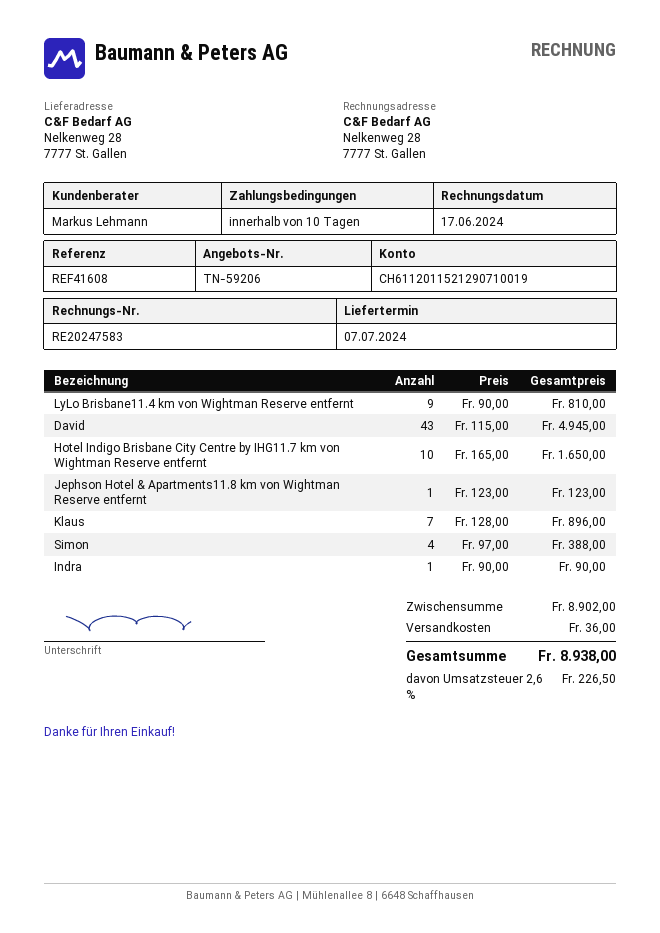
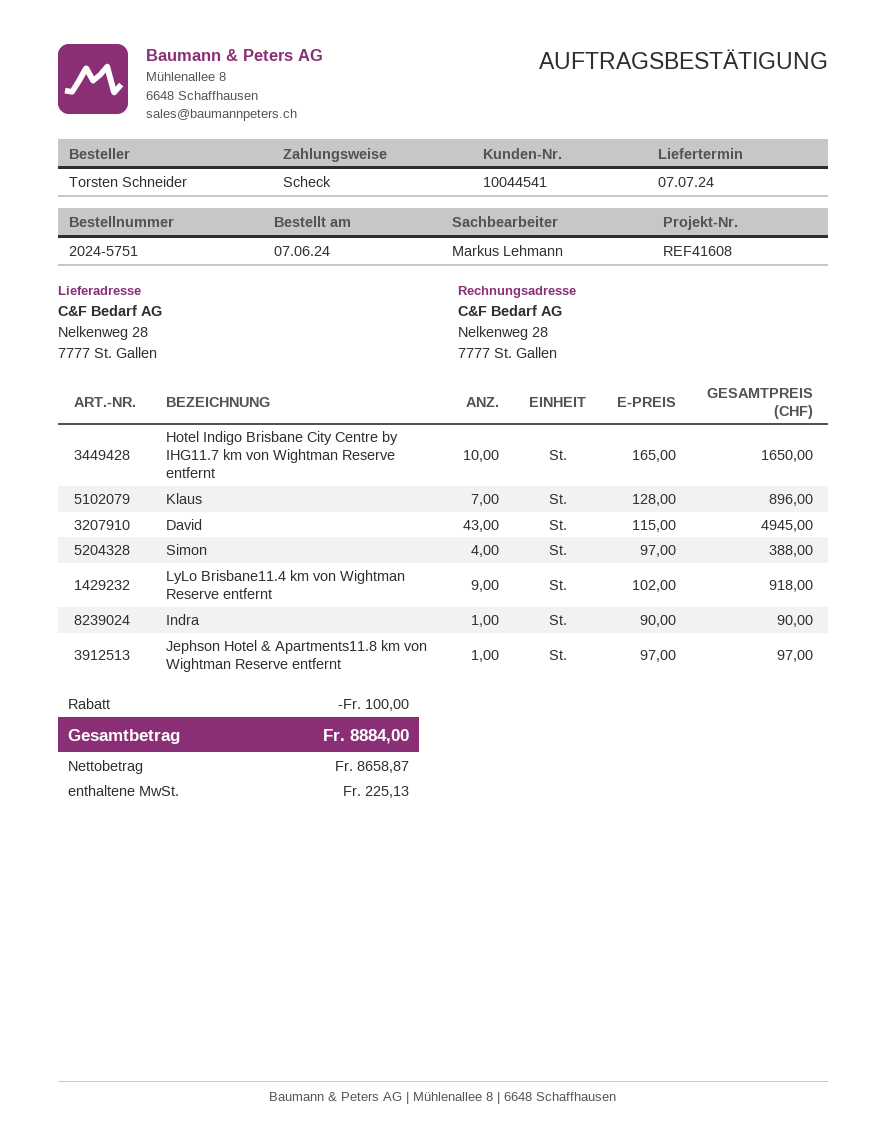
LyLo Brisbane11.4 km von Wightman Reserve entfernt: 9 x 90.00 = 810.00 -> 9 x 102.00 = 918.00
Jephson Hotel & Apartments11.8 km von Wightman Reserve entfernt: 1 x 123.00 = 123.00 -> 1 x 97.00 = 97.00
discount: none -> 100.00
shipping: 36.00 -> none
tax: 226.50 -> 225.13
total: 8938.00 -> 8884.00

